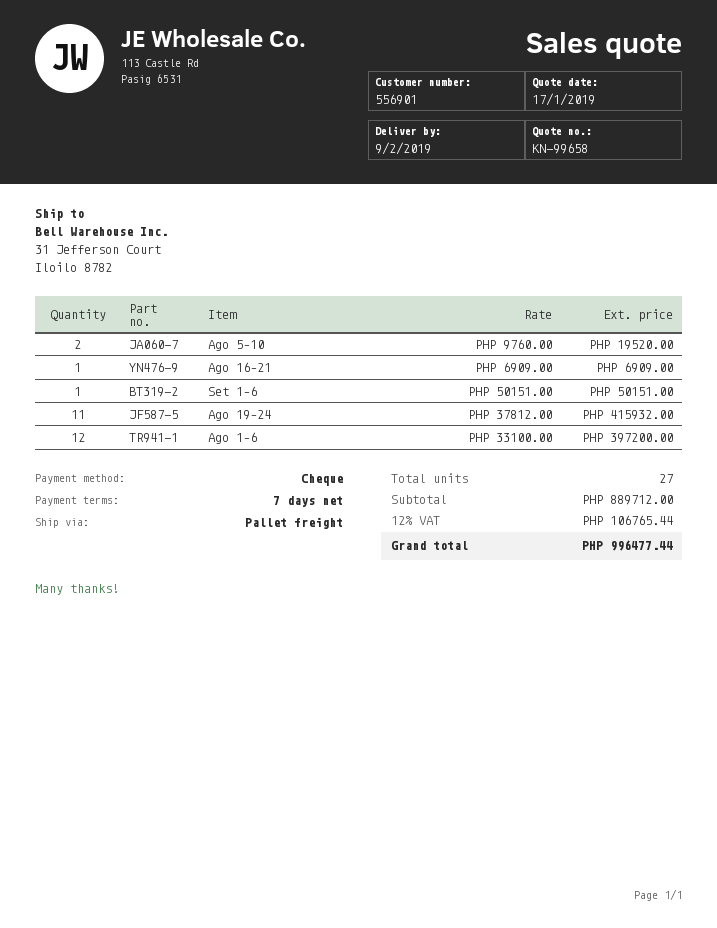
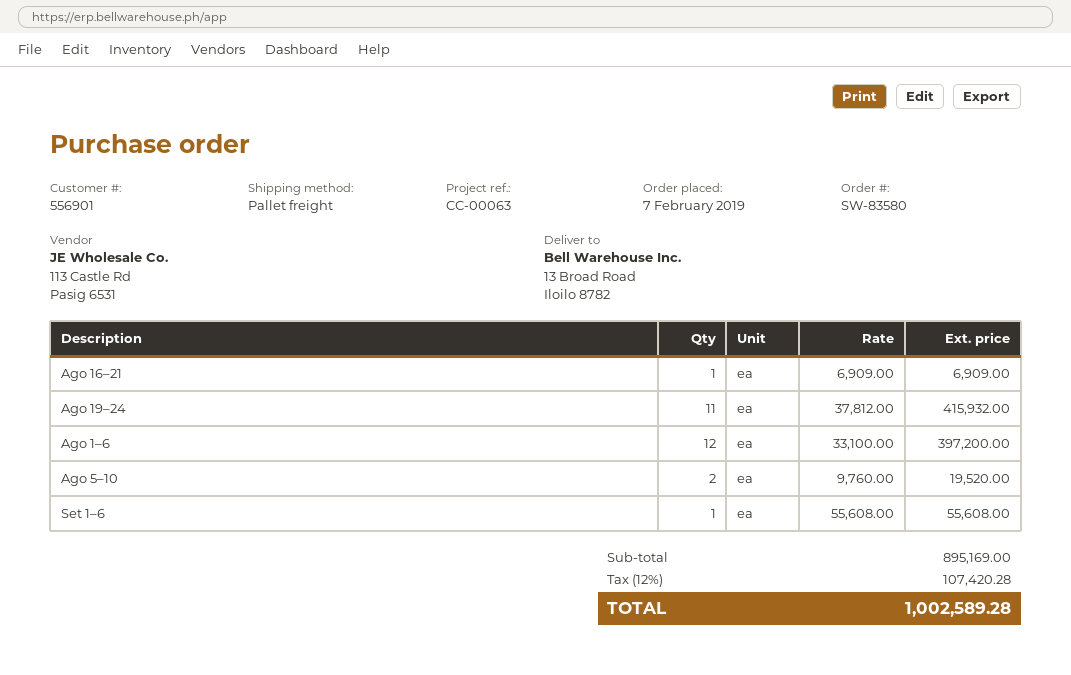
ship to: 31 Jefferson Court, Iloilo 8782 -> 13 Broad Road, Iloilo 8782
Set 1–6: 1 x 50151.00 = 50151.00 -> 1 x 55608.00 = 55608.00
subtotal: 889712.00 -> 895169.00
tax: 12% = 106765.44 -> 12% = 107420.28
total: 996477.44 -> 1002589.28

